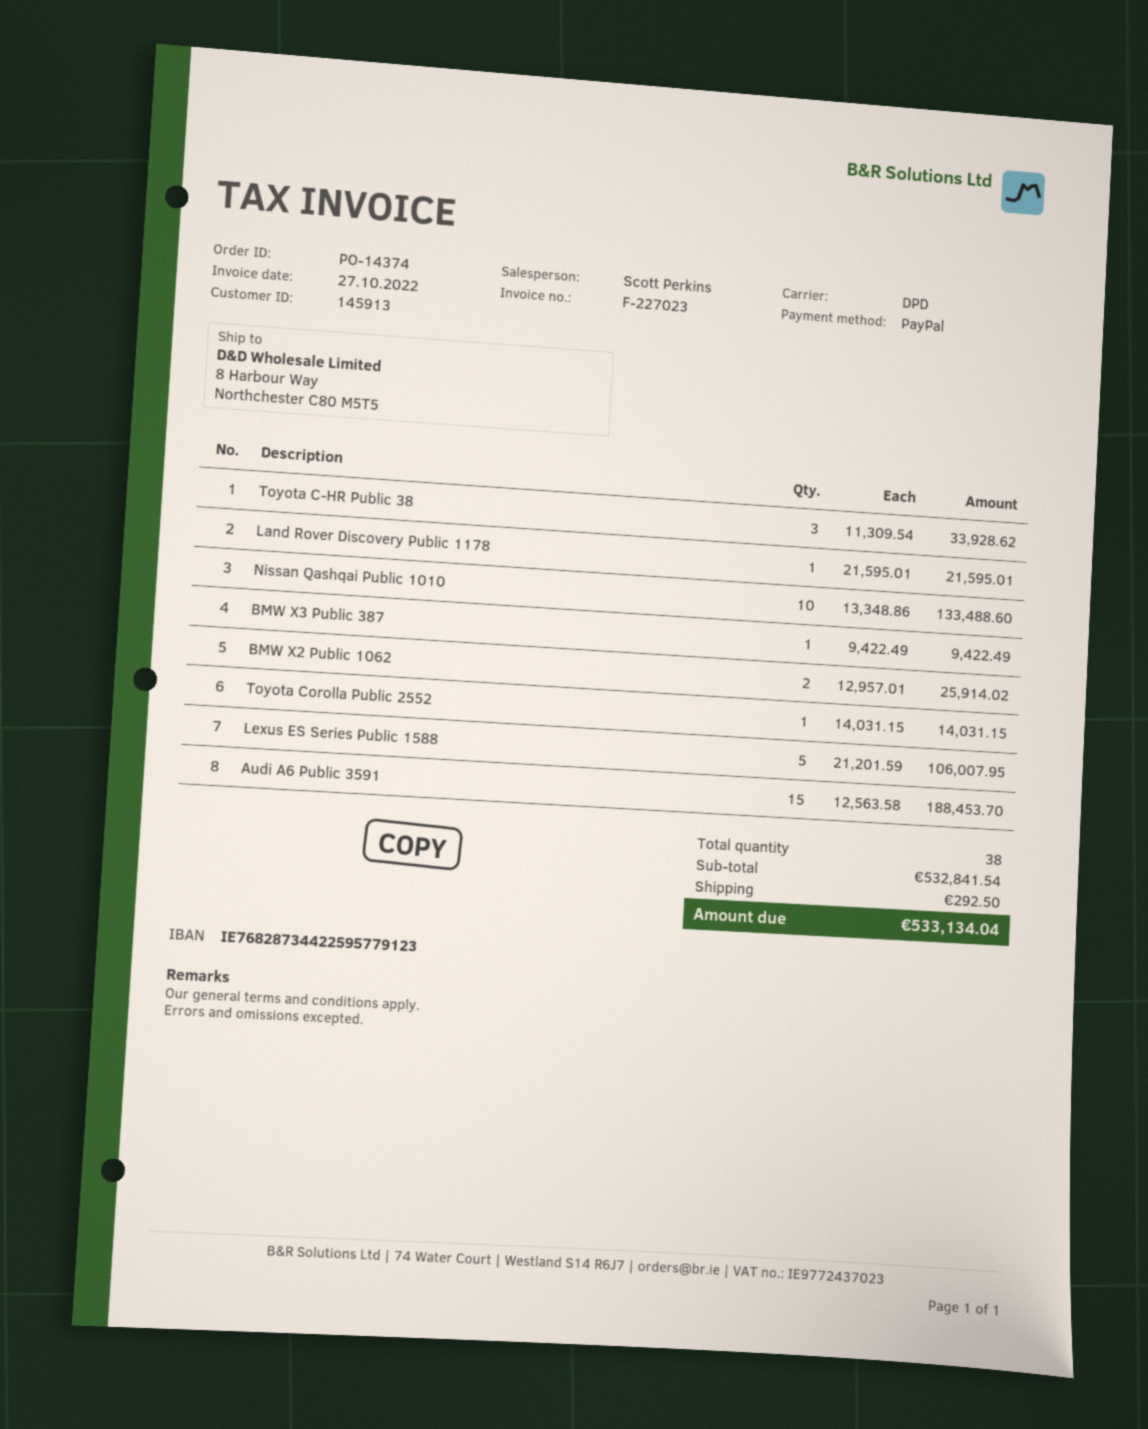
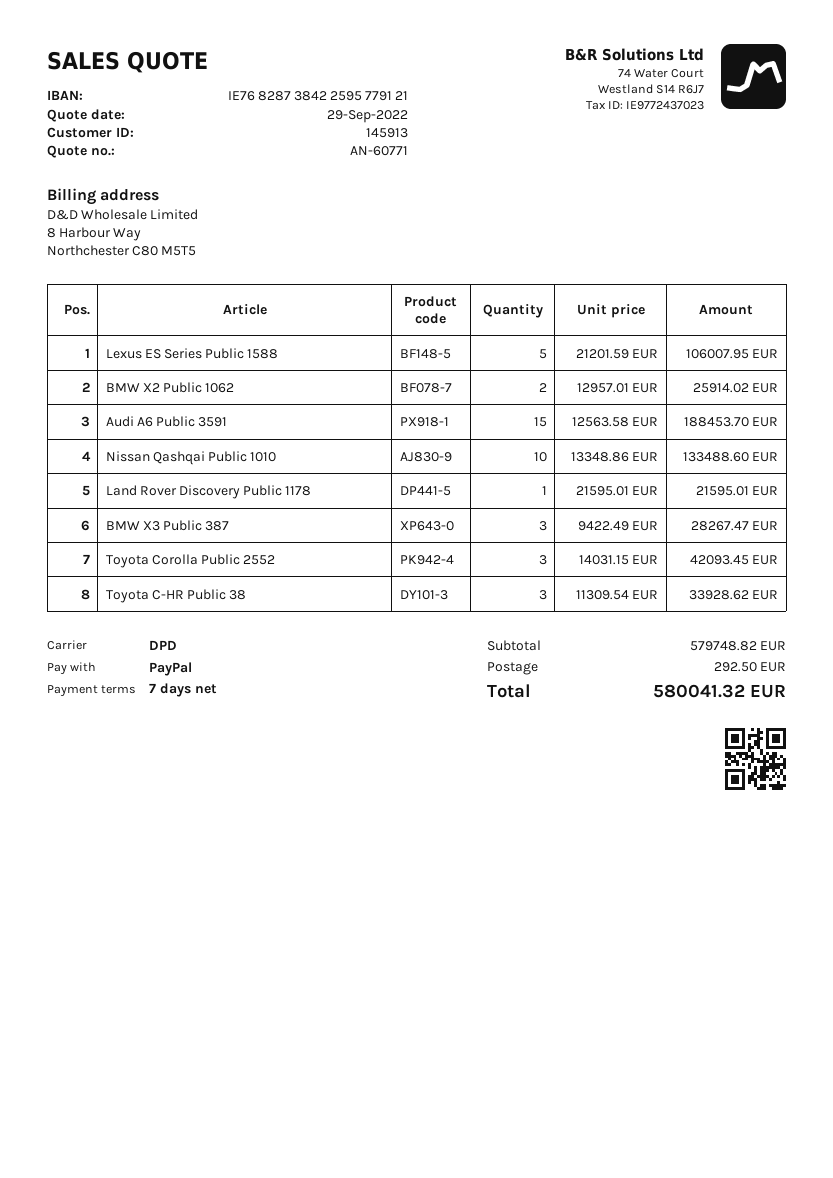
bank account: IE76828734422595779123 -> IE76828738422595779121
BMW X3 Public 387: 1 x 9422.49 = 9422.49 -> 3 x 9422.49 = 28267.47
Toyota Corolla Public 2552: 1 x 14031.15 = 14031.15 -> 3 x 14031.15 = 42093.45
subtotal: 532841.54 -> 579748.82
total: 533134.04 -> 580041.32

